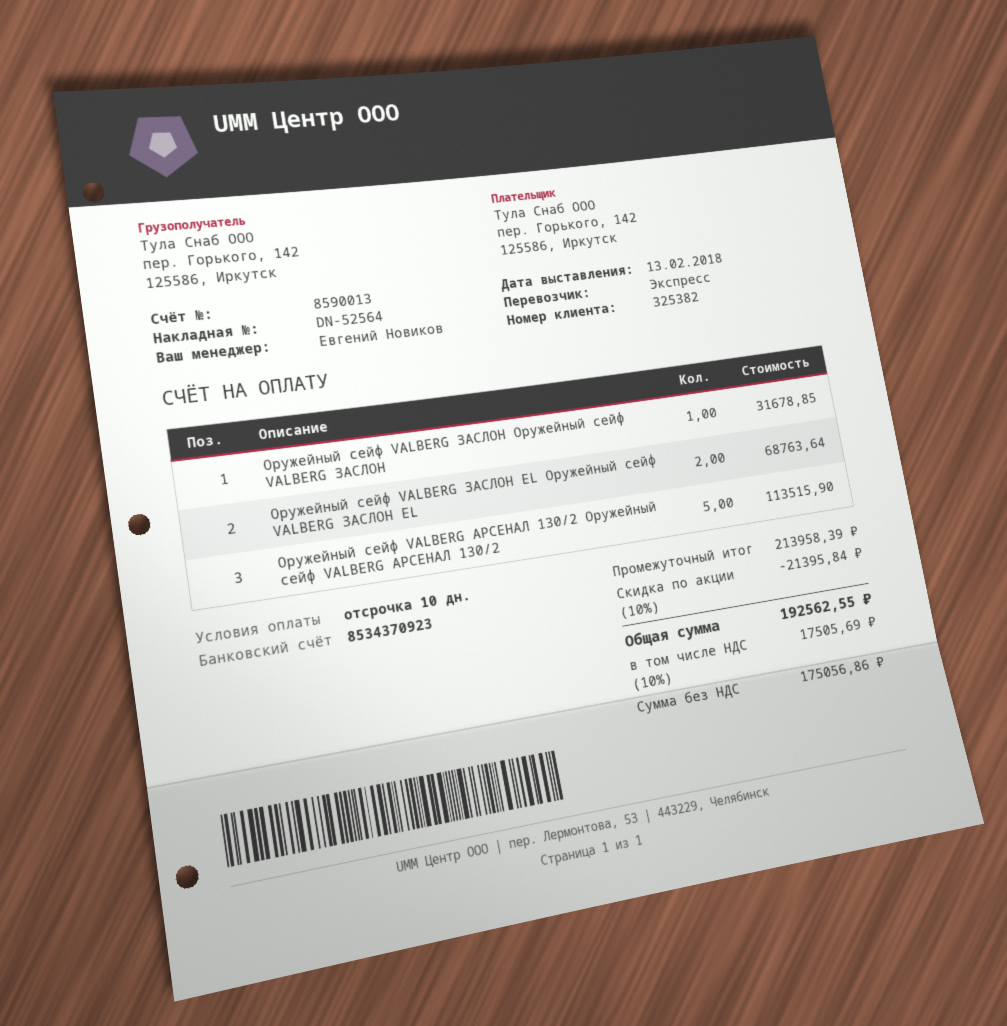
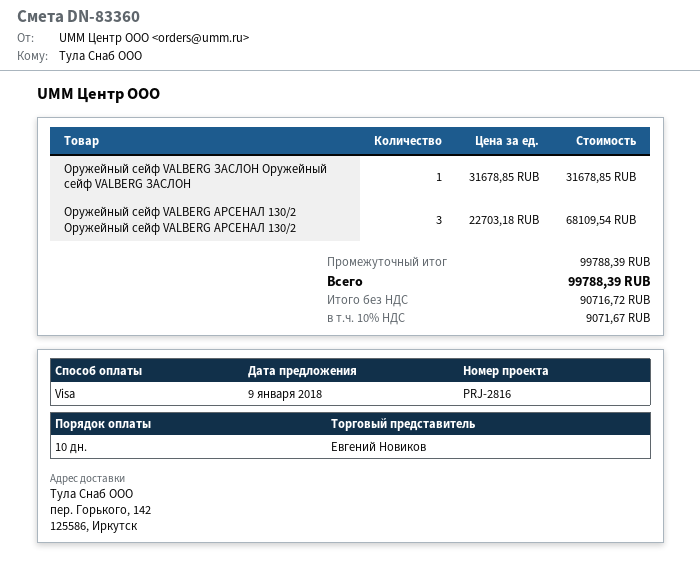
Оружейный сейф VALBERG ЗАСЛОН EL Оружейный сейф VALBERG ЗАСЛОН EL: 2 for 68763.64 -> none
Оружейный сейф VALBERG АРСЕНАЛ 130/2 Оружейный сейф VALBERG АРСЕНАЛ 130/2: 5 for 113515.90 -> 3 for 68109.54
subtotal: 213958.39 -> 99788.39
discount: 10% = 21395.84 -> none
net: 175056.86 -> 90716.72
tax: 10% = 17505.69 -> 10% = 9071.67
total: 192562.55 -> 99788.39

